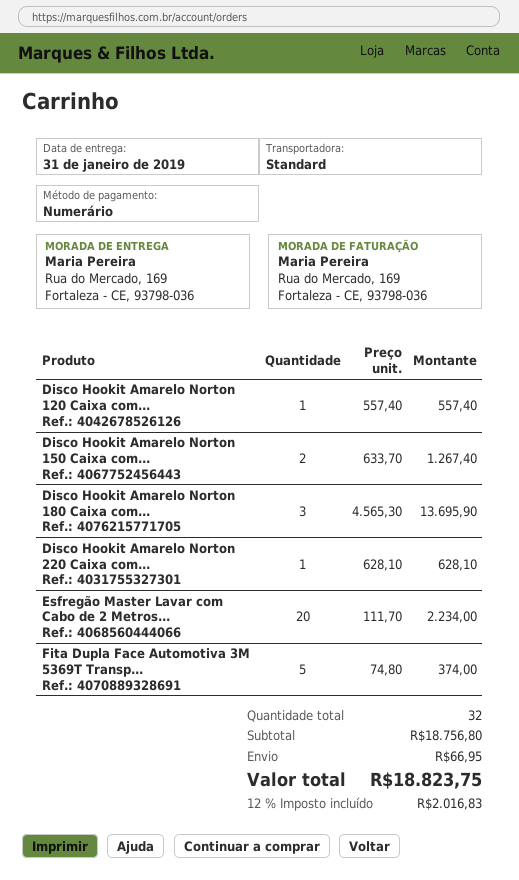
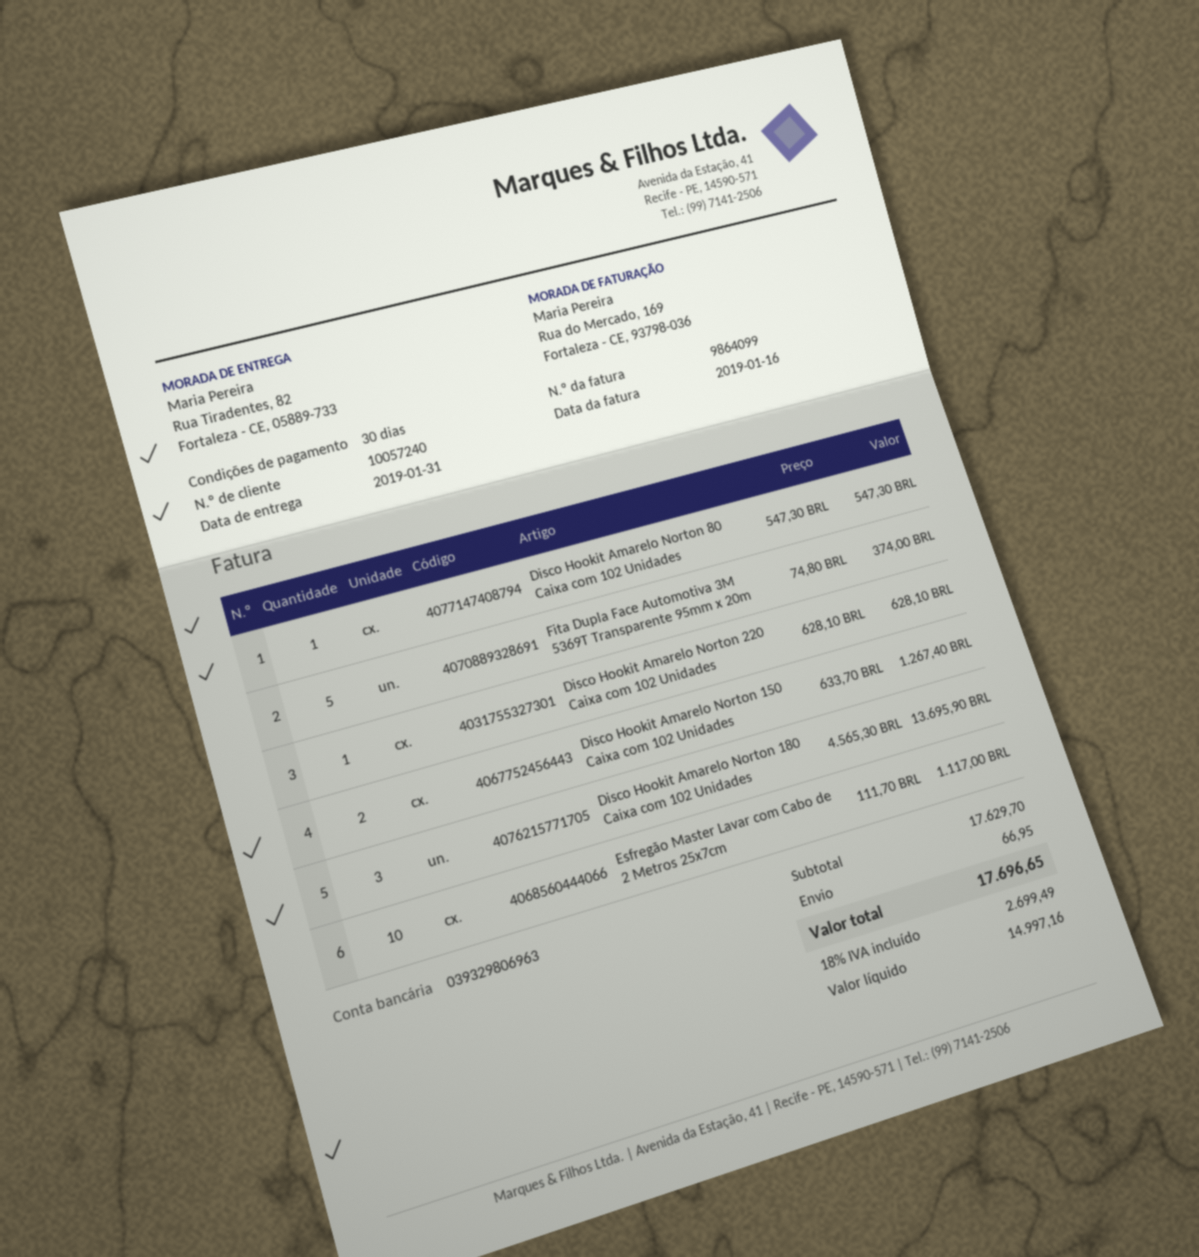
ship to: Rua do Mercado, 169, Fortaleza - CE, 93798-036 -> Rua Tiradentes, 82, Fortaleza - CE, 05889-733
Disco Hookit Amarelo Norton 120 Caixa com...: 1 x 557.40 = 557.40 -> none
Esfregão Master Lavar com Cabo de 2 Metros...: 20 x 111.70 = 2234.00 -> 10 x 111.70 = 1117.00
Disco Hookit Amarelo Norton 80 Caixa com 102 Unidades: none -> 1 x 547.30 = 547.30
subtotal: 18756.80 -> 17629.70
tax: 12% = 2016.83 -> 18% = 2699.49
total: 18823.75 -> 17696.65

